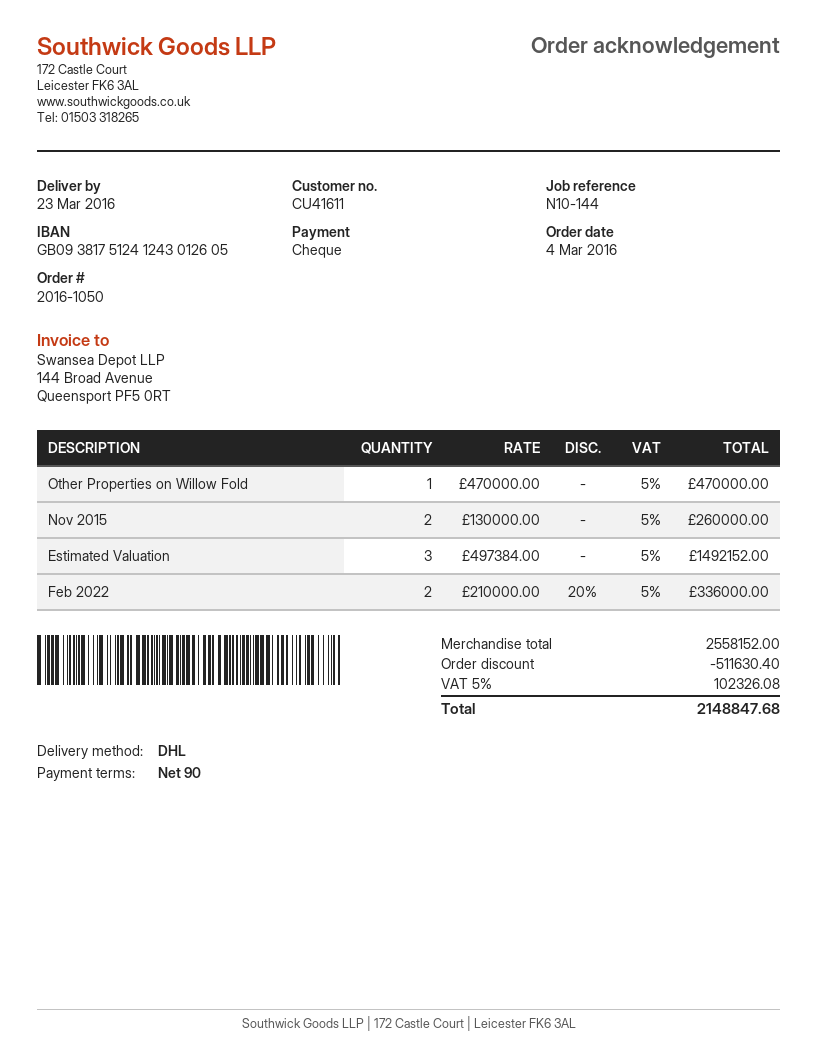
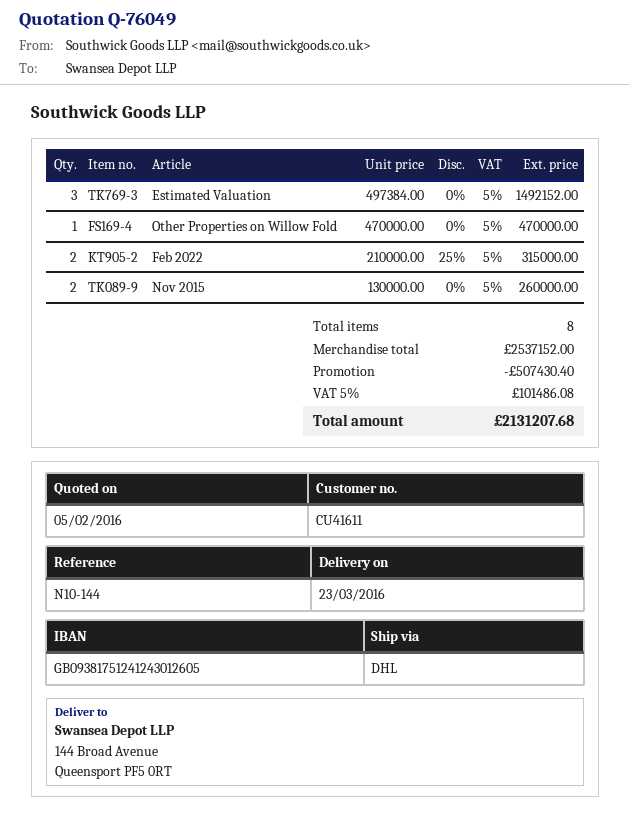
Feb 2022: 2 x 210000.00 - 20% = 336000.00 -> 2 x 210000.00 - 25% = 315000.00
subtotal: 2558152.00 -> 2537152.00
discount: 511630.40 -> 507430.40
tax: 5% = 102326.08 -> 5% = 101486.08
total: 2148847.68 -> 2131207.68

